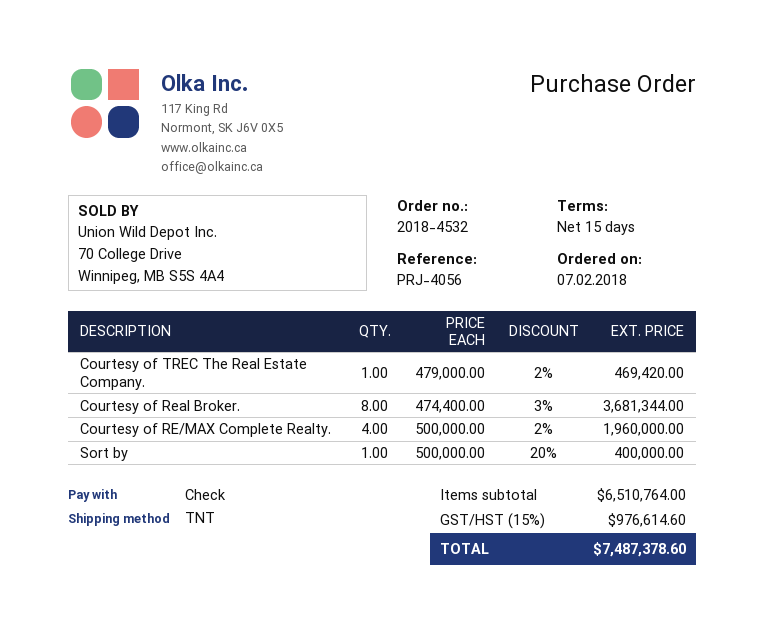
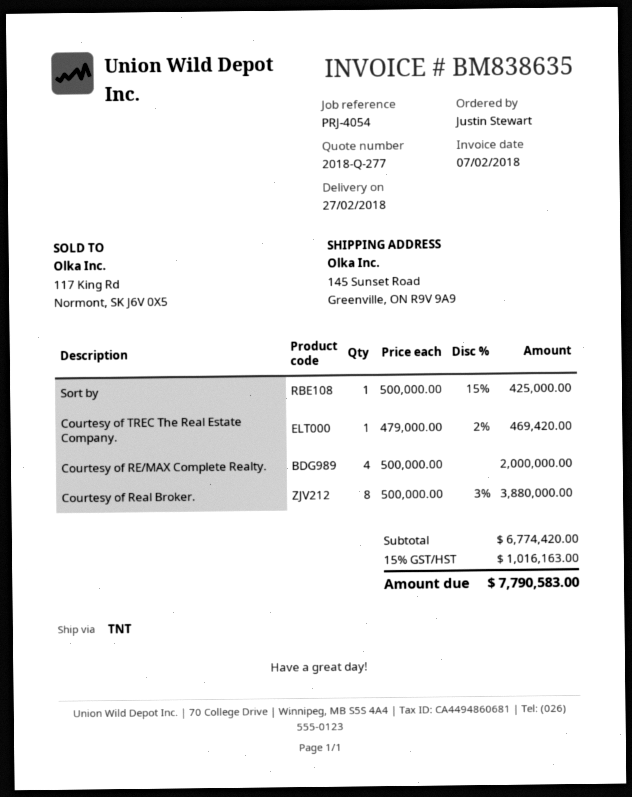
reference: PRJ-4056 -> PRJ-4054
Courtesy of Real Broker.: 8 x 474400.00 - 3% = 3681344.00 -> 8 x 500000.00 - 3% = 3880000.00
Courtesy of RE/MAX Complete Realty.: 4 x 500000.00 - 2% = 1960000.00 -> 4 x 500000.00 = 2000000.00
Sort by: 1 x 500000.00 - 20% = 400000.00 -> 1 x 500000.00 - 15% = 425000.00
subtotal: 6510764.00 -> 6774420.00
tax: 15% = 976614.60 -> 15% = 1016163.00
total: 7487378.60 -> 7790583.00

